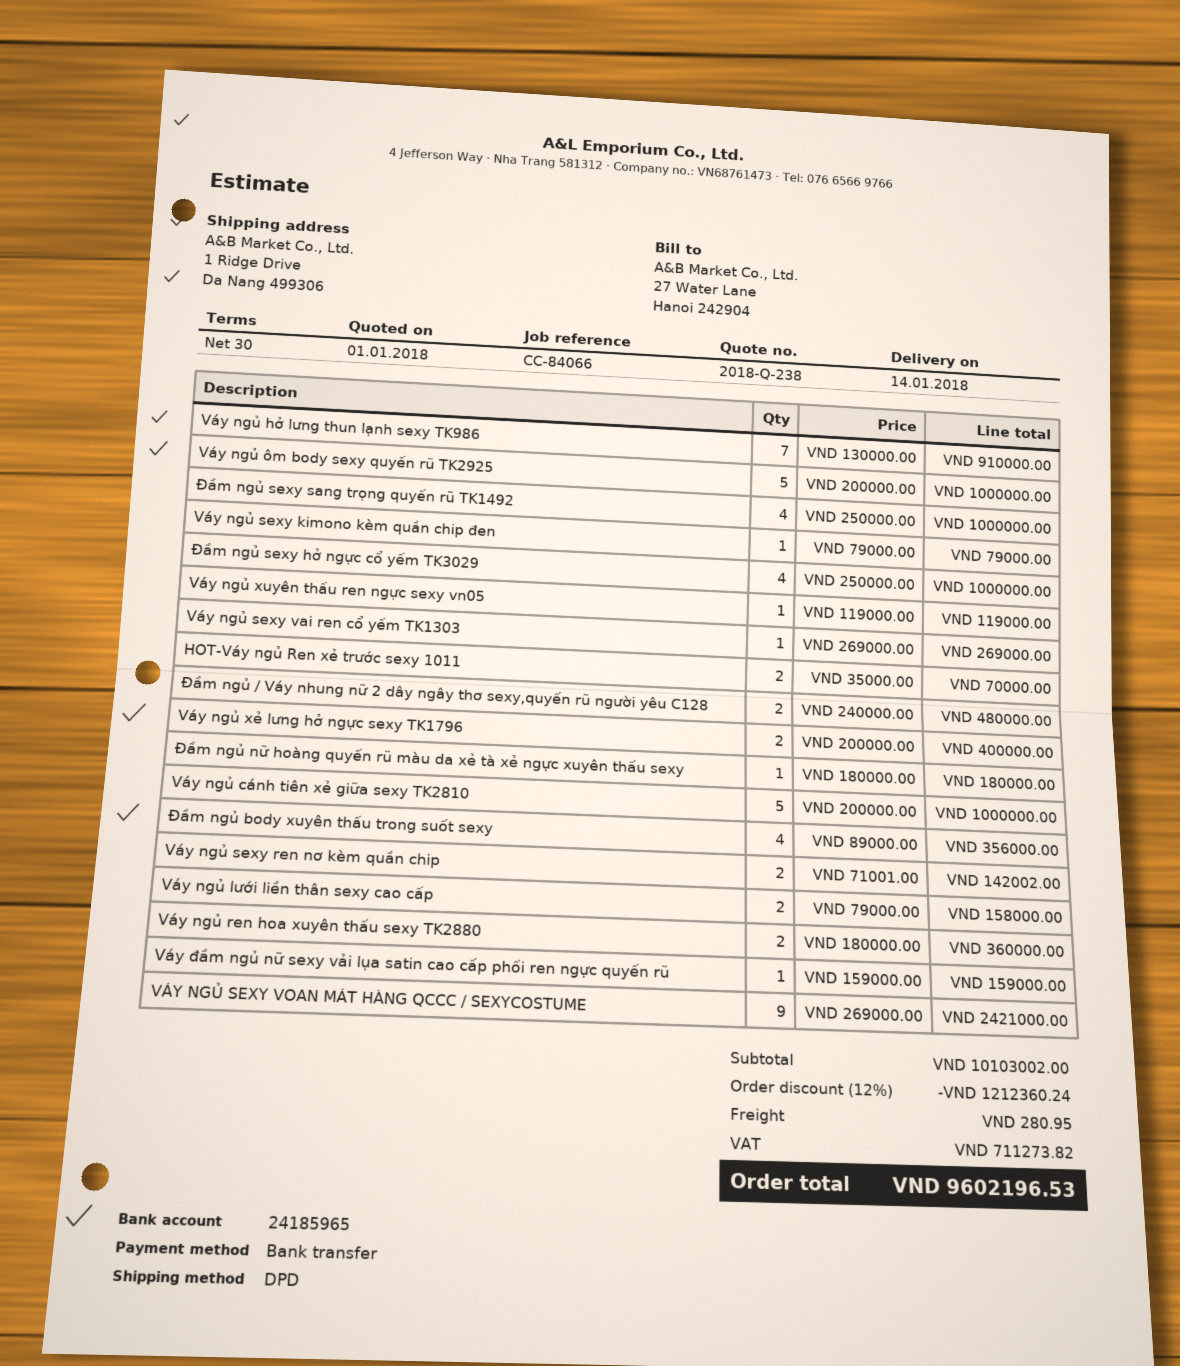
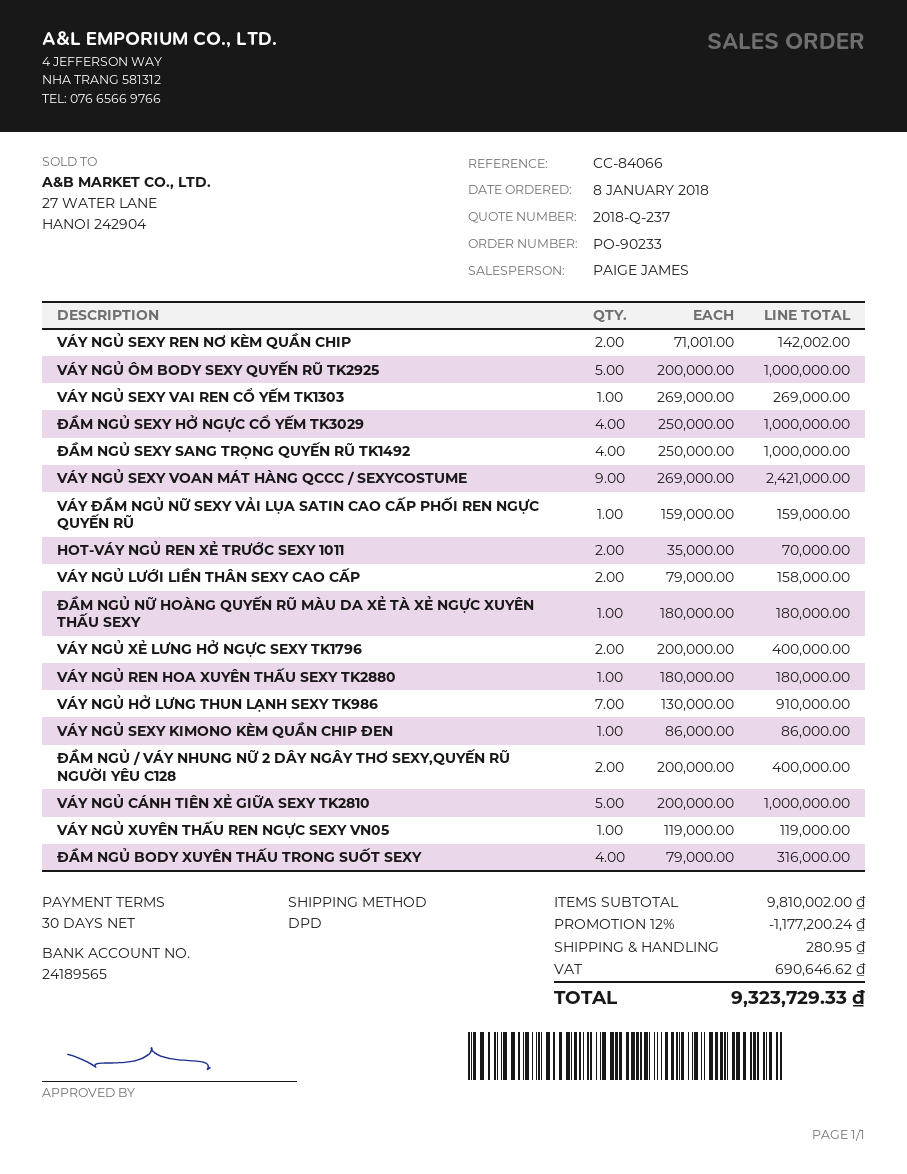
quote number: 2018-Q-238 -> 2018-Q-237
bank account: 24185965 -> 24189565
Váy ngủ sexy kimono kèm quần chip đen: 1 x 79000.00 = 79000.00 -> 1 x 86000.00 = 86000.00
Đầm ngủ / Váy nhung nữ 2 dây ngây thơ sexy,quyến rũ người yêu C128: 2 x 240000.00 = 480000.00 -> 2 x 200000.00 = 400000.00
Đầm ngủ body xuyên thấu trong suốt sexy: 4 x 89000.00 = 356000.00 -> 4 x 79000.00 = 316000.00
Váy ngủ ren hoa xuyên thấu sexy TK2880: 2 x 180000.00 = 360000.00 -> 1 x 180000.00 = 180000.00
subtotal: 10103002.00 -> 9810002.00
discount: 12% = 1212360.24 -> 12% = 1177200.24
tax: 711273.82 -> 690646.62
total: 9602196.53 -> 9323729.33

